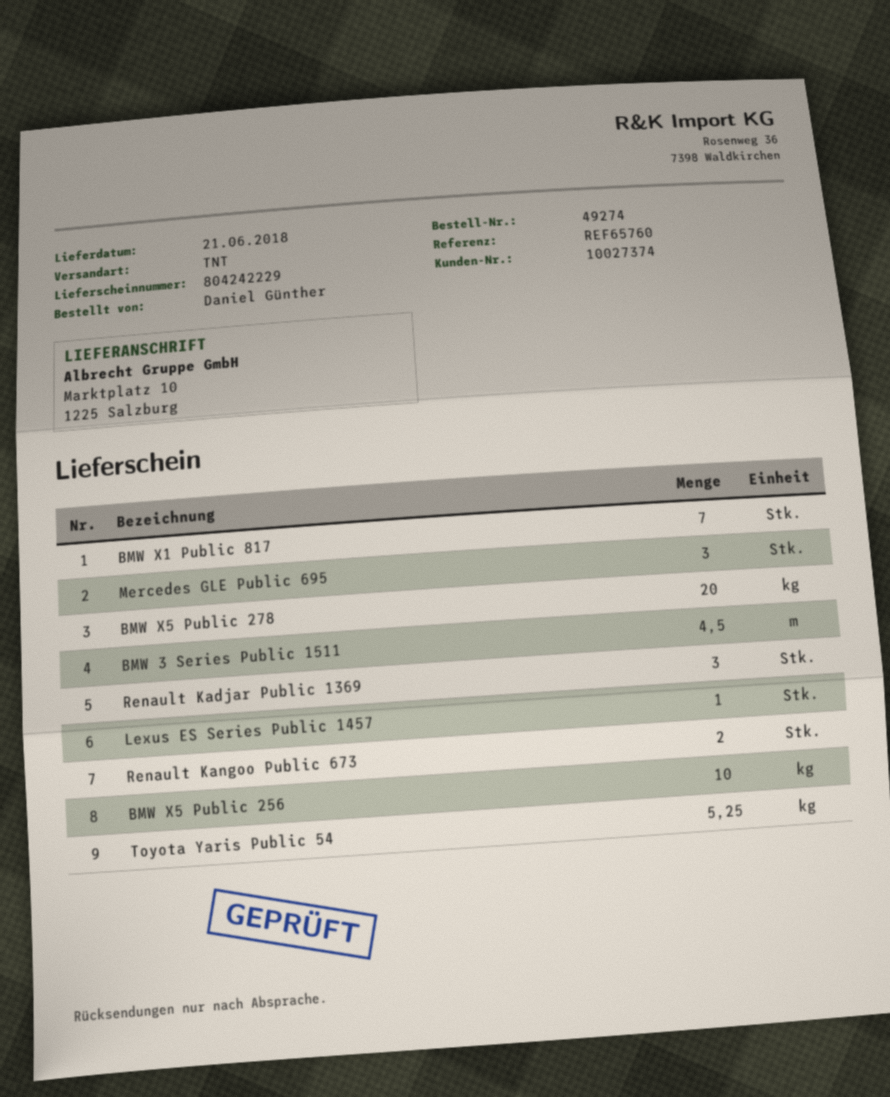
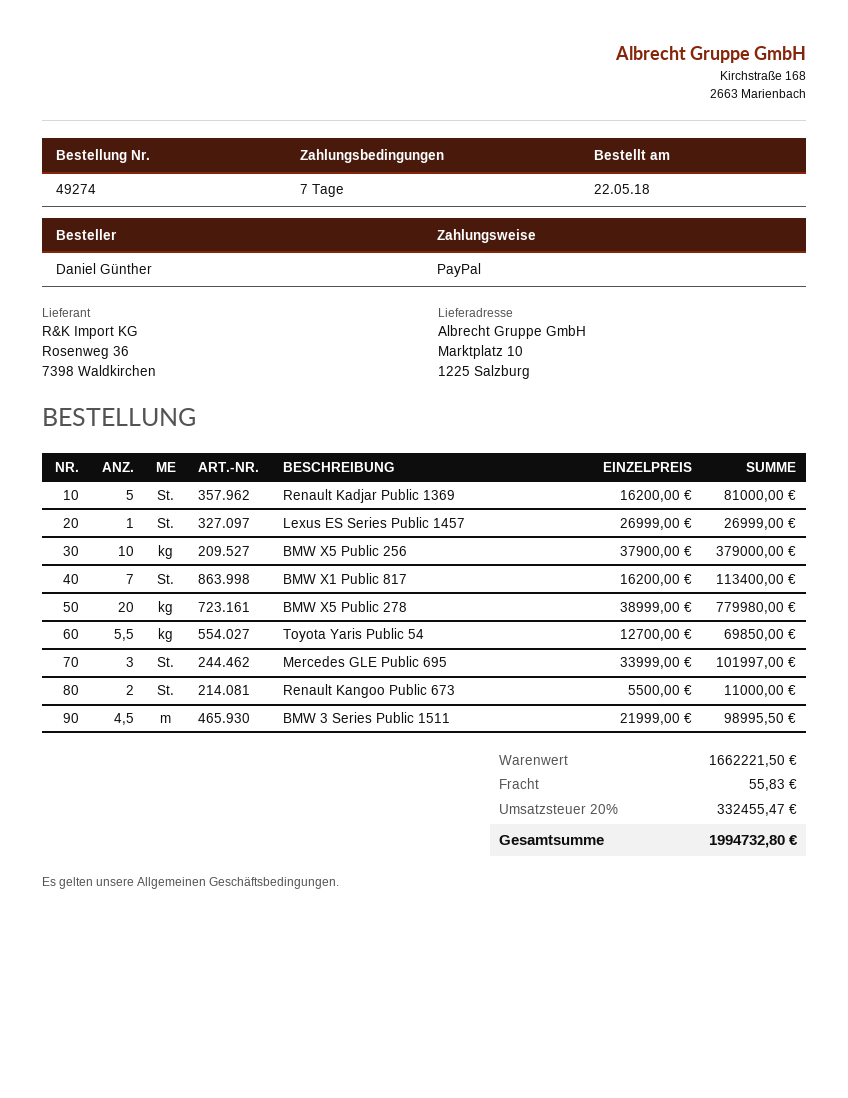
Renault Kadjar Public 1369: 3 -> 5
Toyota Yaris Public 54: 5.25 -> 5.5

